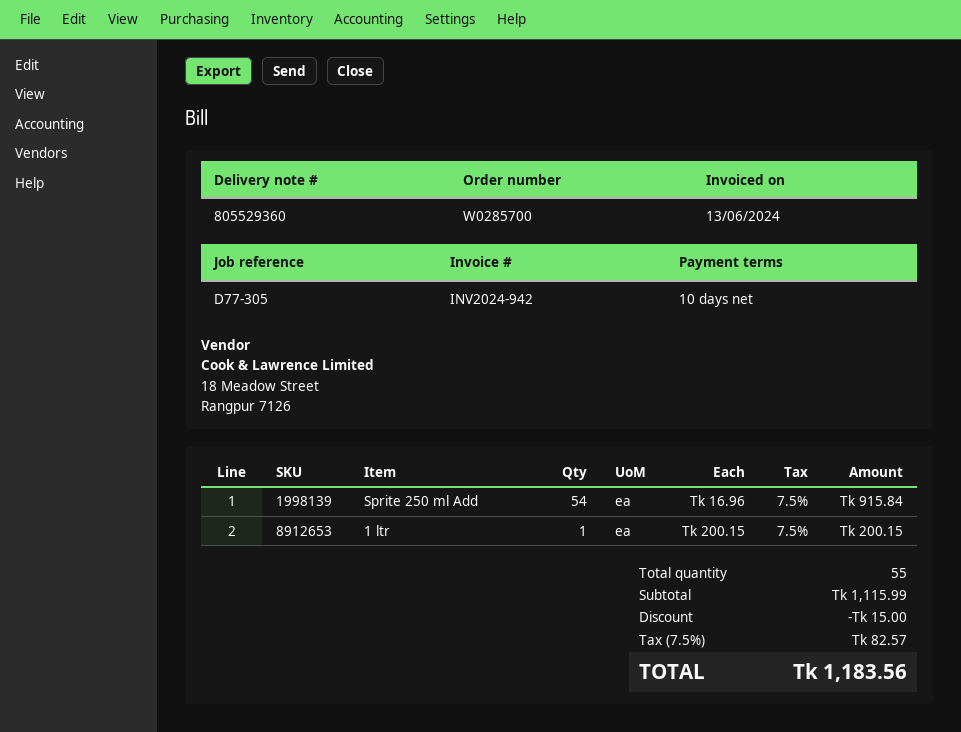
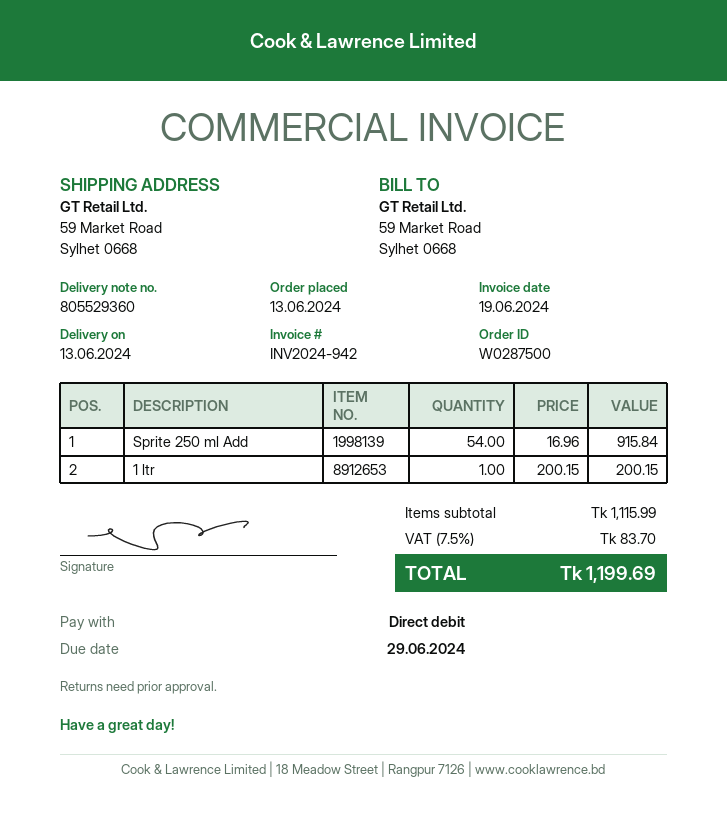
order number: W0285700 -> W0287500
invoice date: 2024-06-13 -> 2024-06-19
discount: 15.00 -> none
tax: 7.5% = 82.57 -> 7.5% = 83.70
total: 1183.56 -> 1199.69

